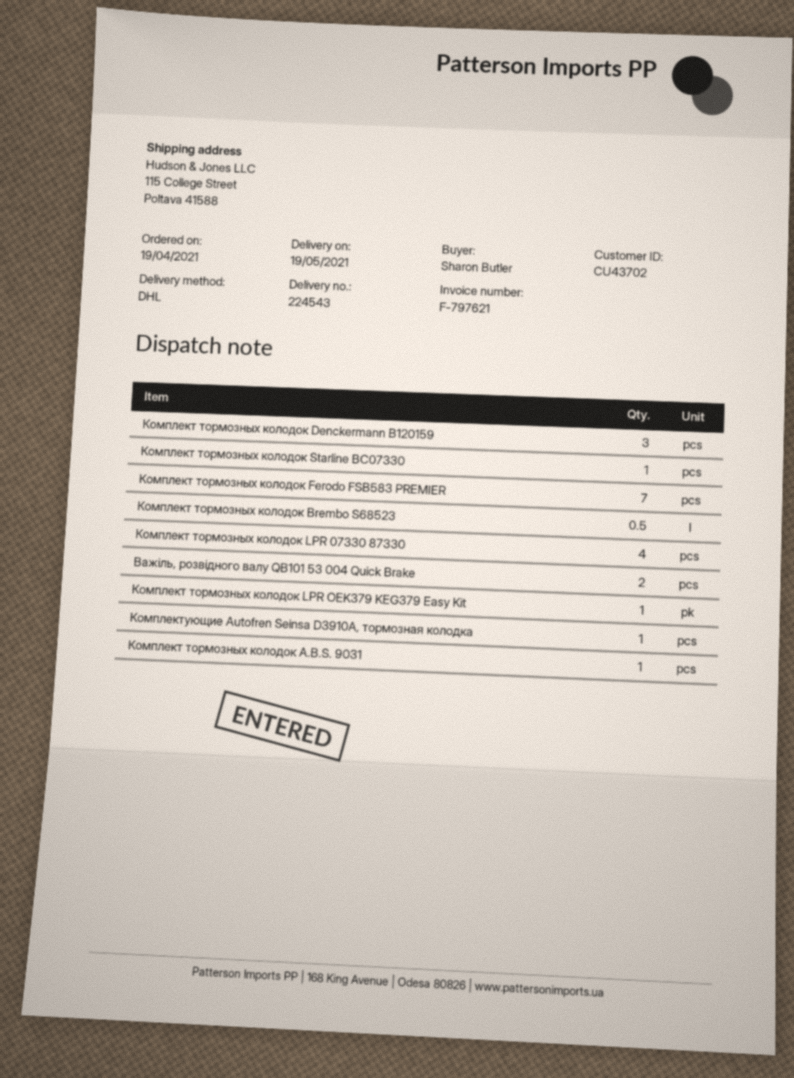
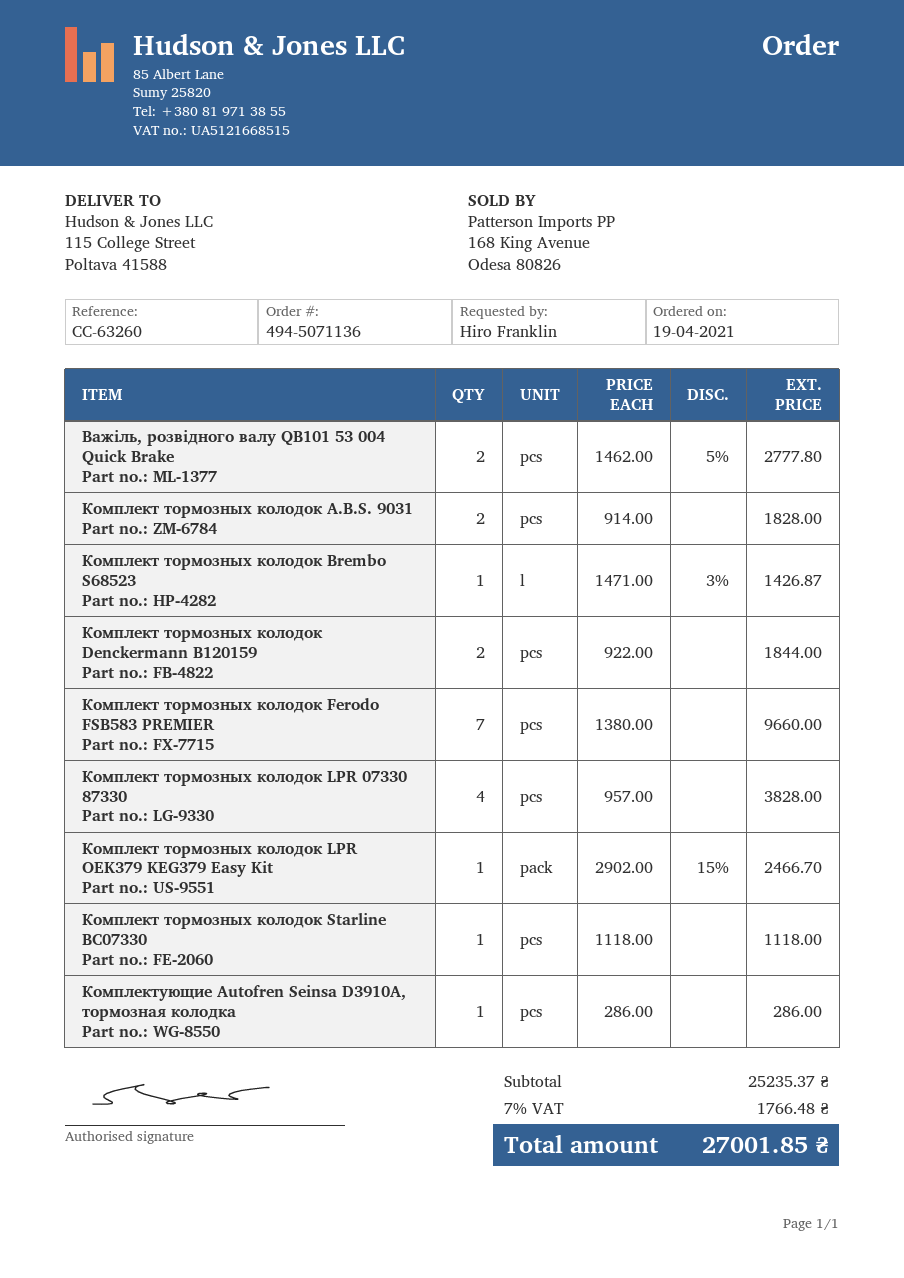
ordered by: Sharon Butler -> Hiro Franklin
Комплект тормозных колодок Denckermann B120159: 3 -> 2
Комплект тормозных колодок Brembo S68523: 0.5 -> 1
Комплект тормозных колодок A.B.S. 9031: 1 -> 2

